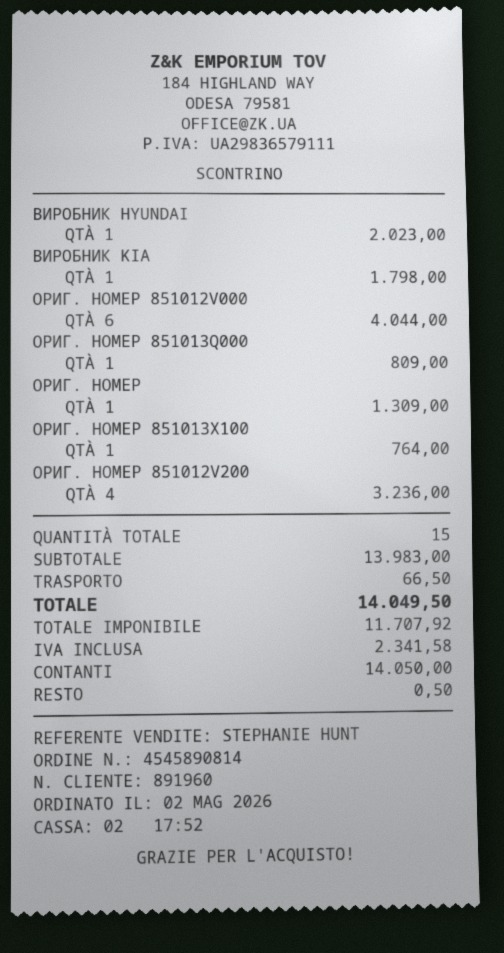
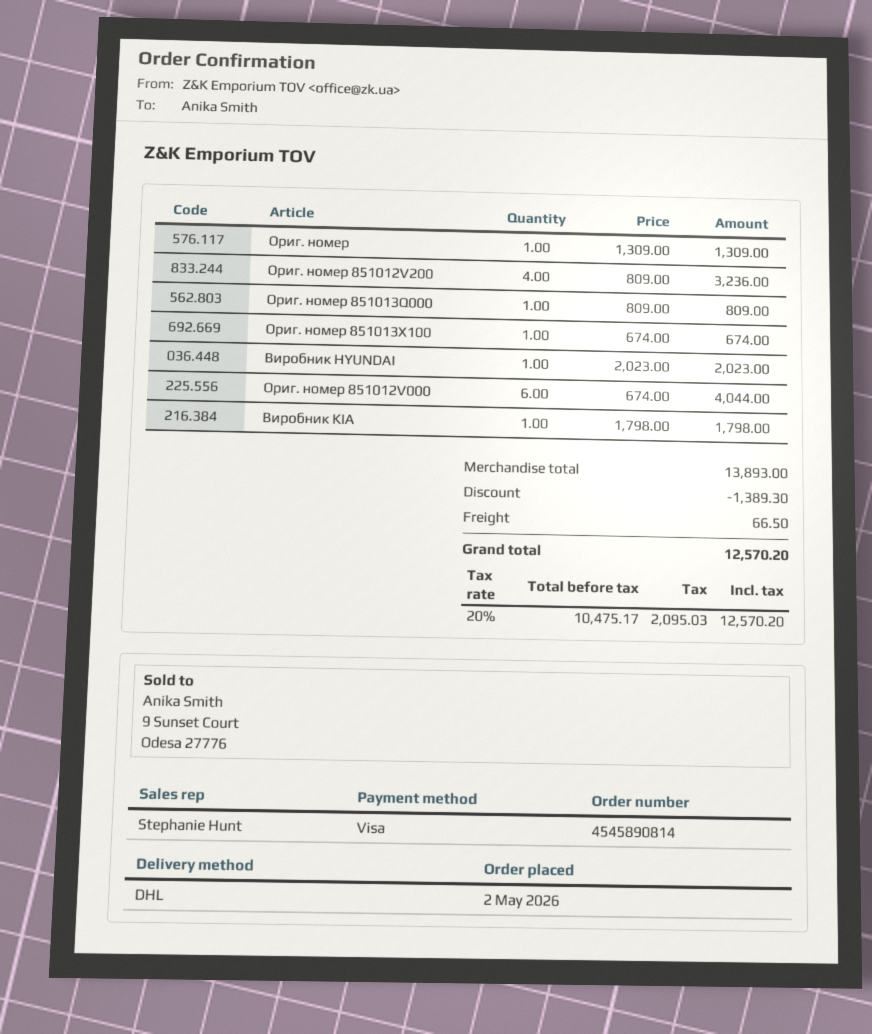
payment method: cash -> Visa
ОРИГ. НОМЕР 851013X100: 1 for 764.00 -> 1 for 674.00
subtotal: 13983.00 -> 13893.00
discount: none -> 1389.30
net: 11707.92 -> 10475.17
tax: 2341.58 -> 2095.03
total: 14049.50 -> 12570.20

